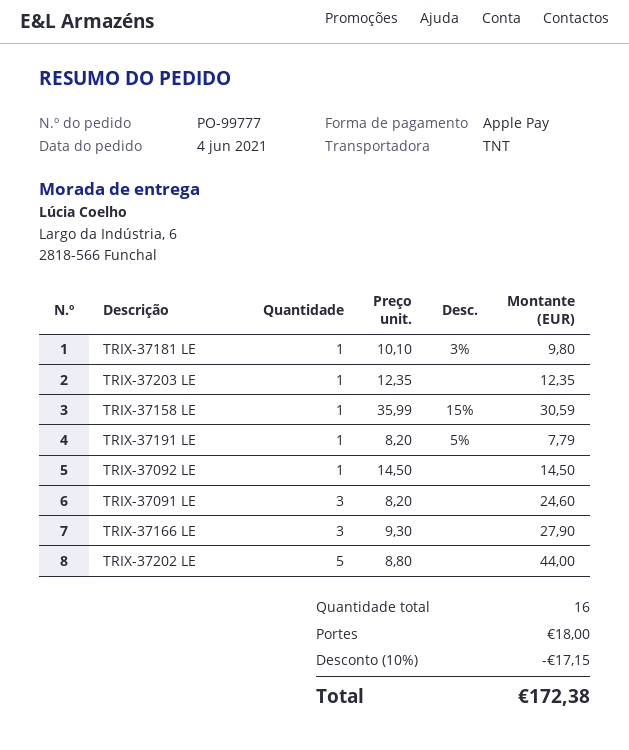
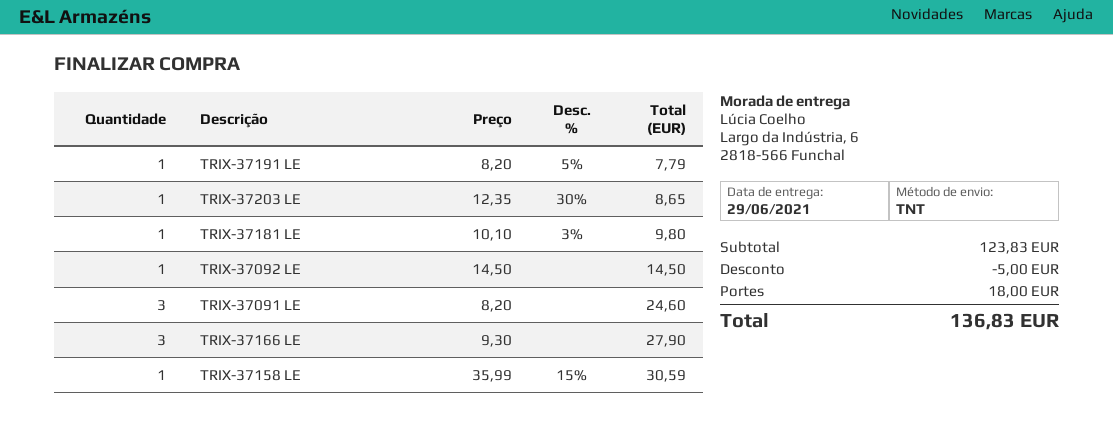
TRIX-37203 LE: 1 x 12.35 = 12.35 -> 1 x 12.35 - 30% = 8.65
TRIX-37202 LE: 5 x 8.80 = 44.00 -> none
discount: 17.15 -> 5.00
total: 172.38 -> 136.83

